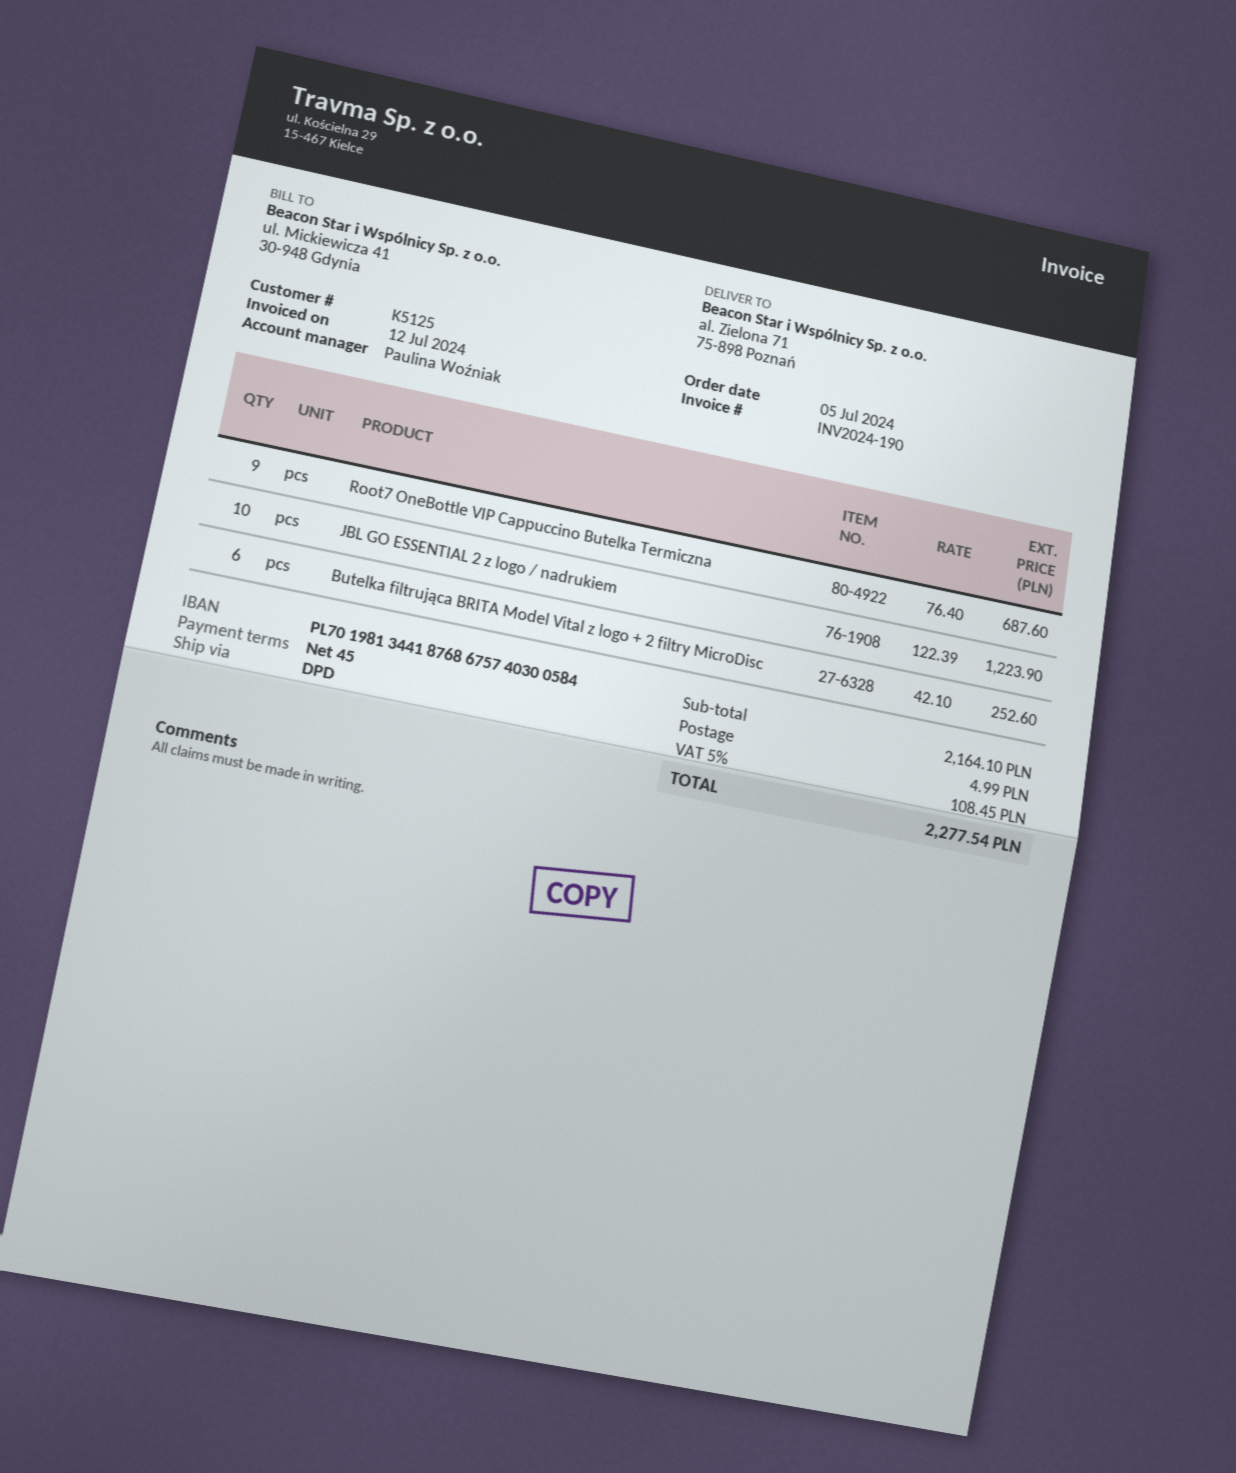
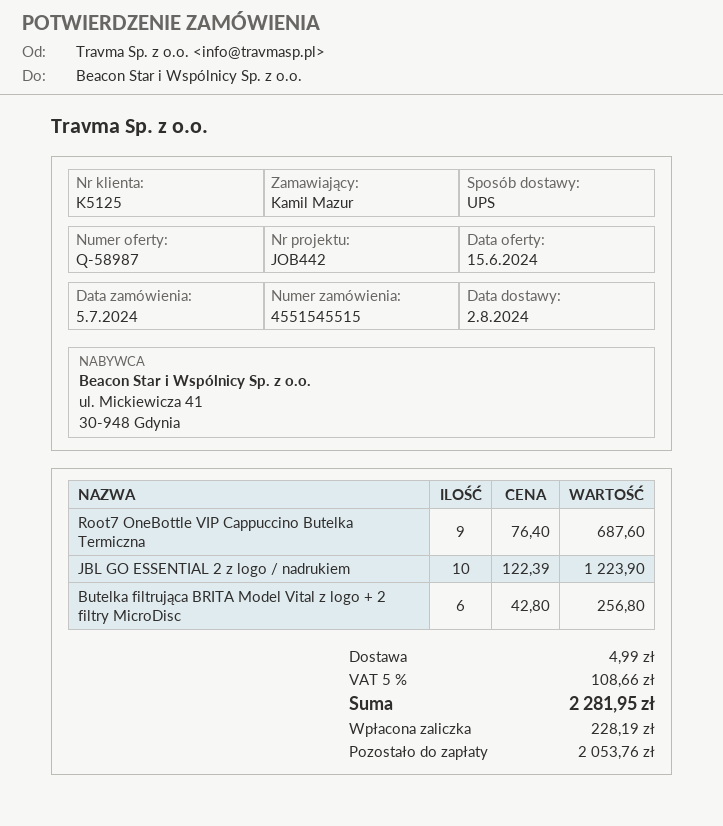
shipping method: DPD -> UPS
Butelka filtrująca BRITA Model Vital z logo + 2 filtry MicroDisc: 6 x 42.10 = 252.60 -> 6 x 42.80 = 256.80
tax: 5% = 108.45 -> 5% = 108.66
total: 2277.54 -> 2281.95

